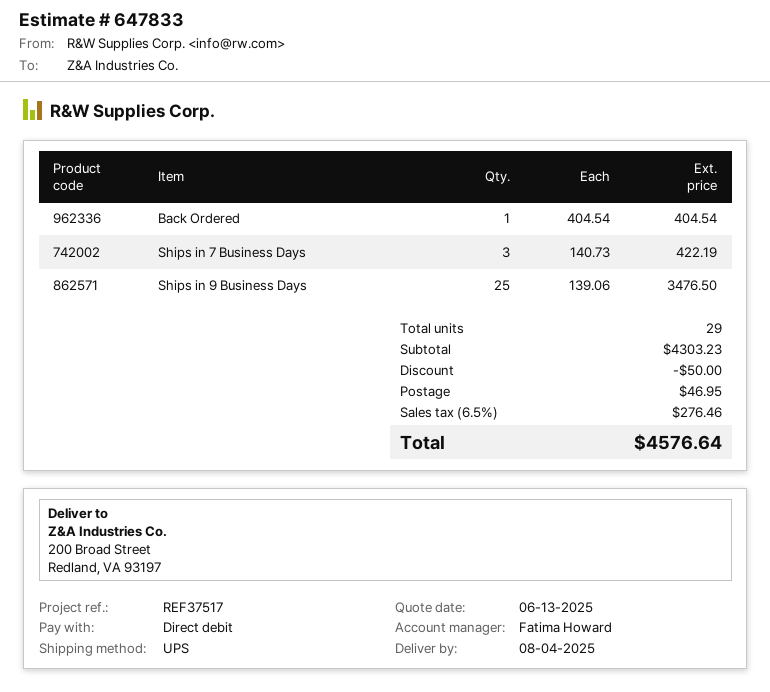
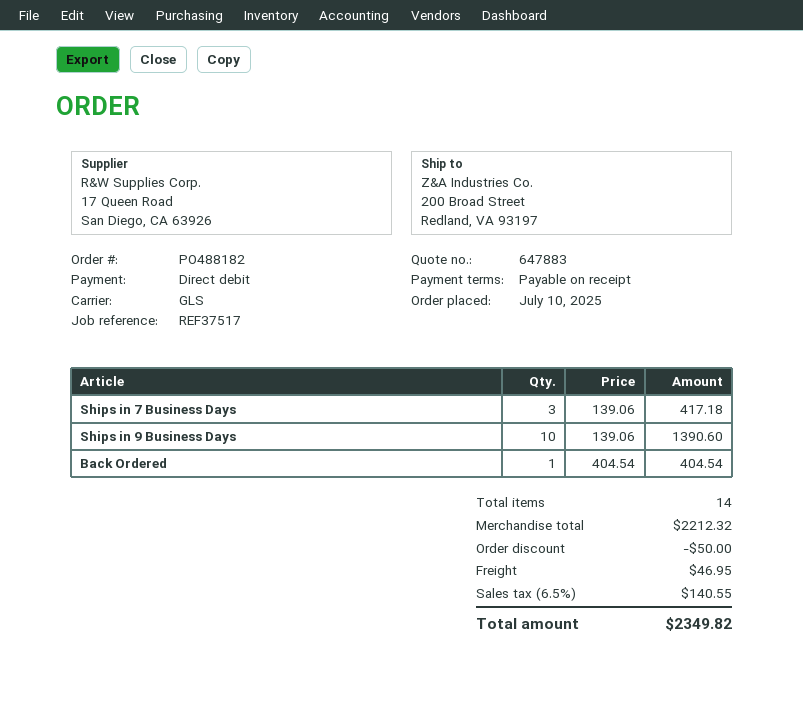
quote number: 647833 -> 647883
shipping method: UPS -> GLS
Ships in 7 Business Days: 3 x 140.73 = 422.19 -> 3 x 139.06 = 417.18
Ships in 9 Business Days: 25 x 139.06 = 3476.50 -> 10 x 139.06 = 1390.60
total quantity: 29 -> 14
subtotal: 4303.23 -> 2212.32
tax: 6.5% = 276.46 -> 6.5% = 140.55
total: 4576.64 -> 2349.82

